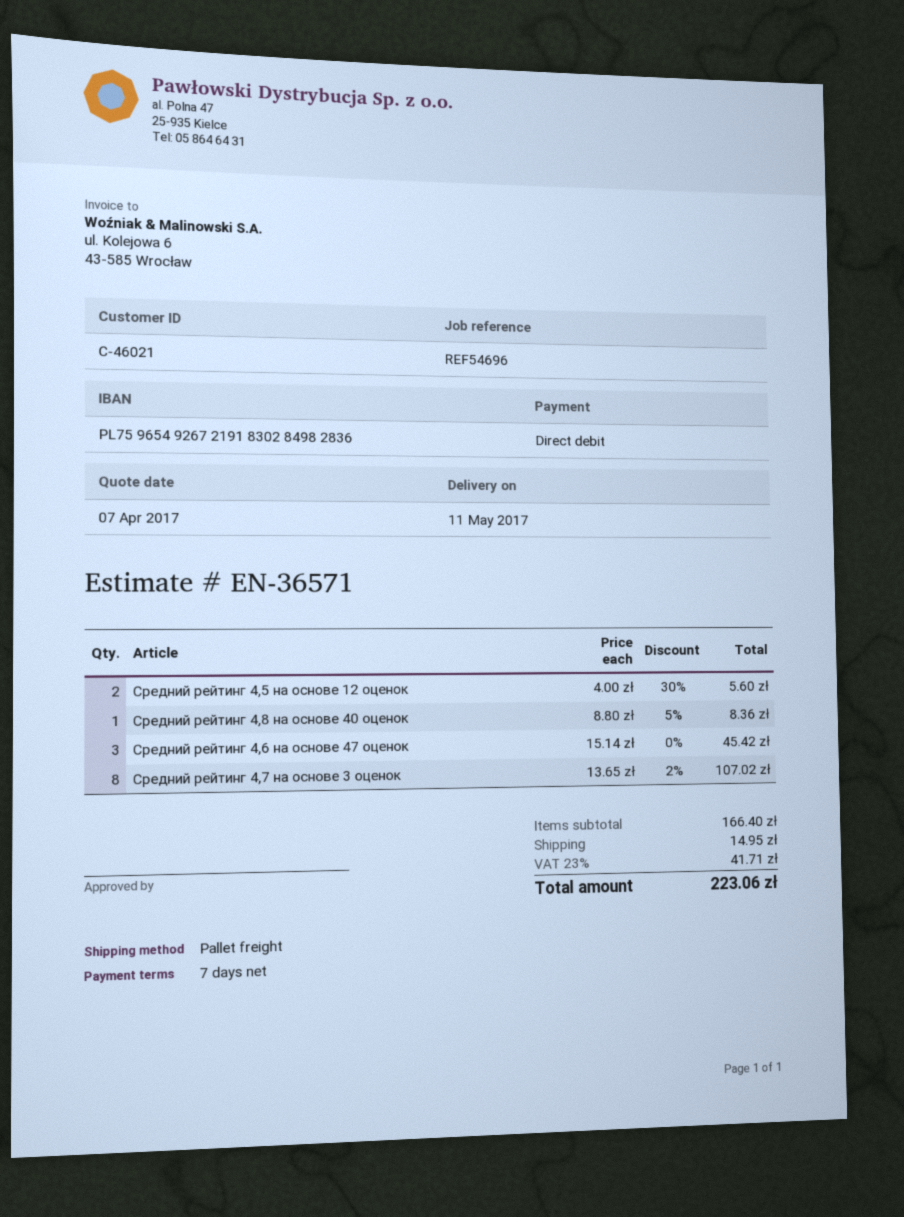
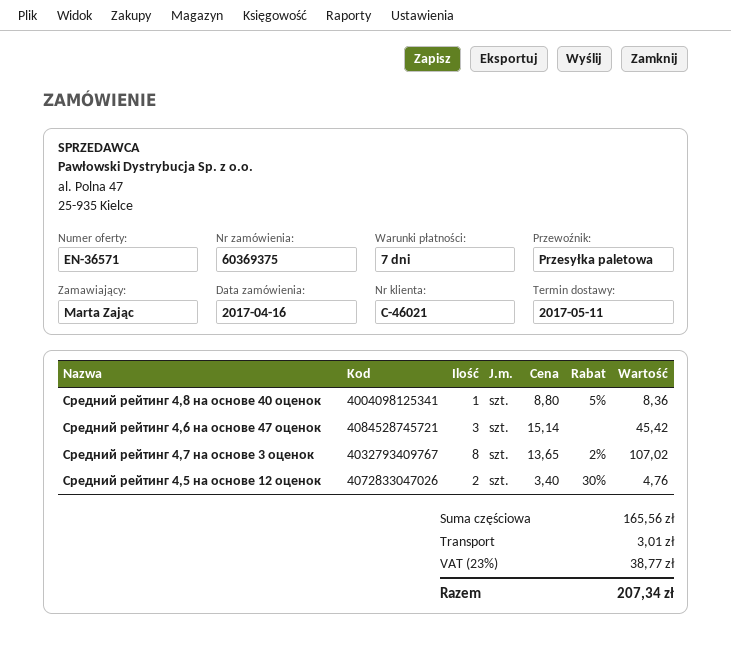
Средний рейтинг 4,5 на основе 12 оценок: 2 x 4.00 - 30% = 5.60 -> 2 x 3.40 - 30% = 4.76
subtotal: 166.40 -> 165.56
shipping: 14.95 -> 3.01
tax: 23% = 41.71 -> 23% = 38.77
total: 223.06 -> 207.34

